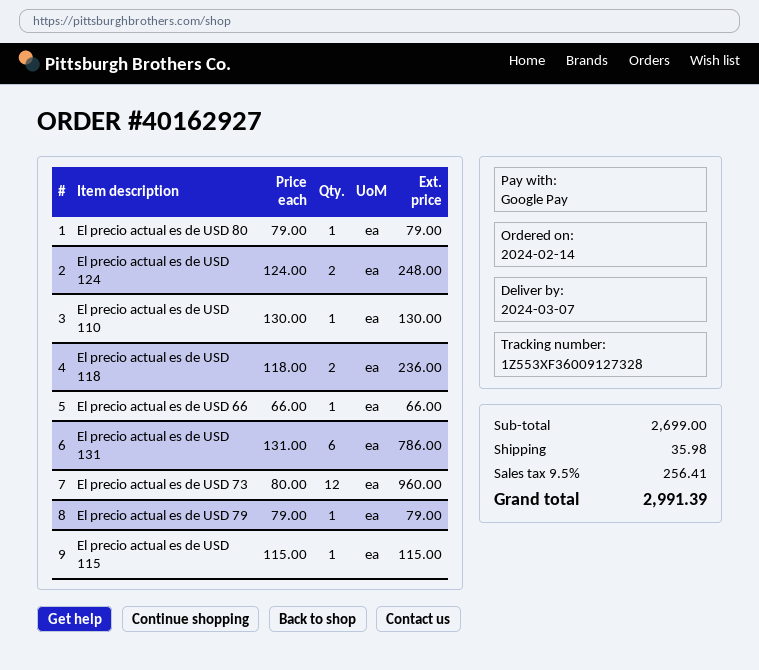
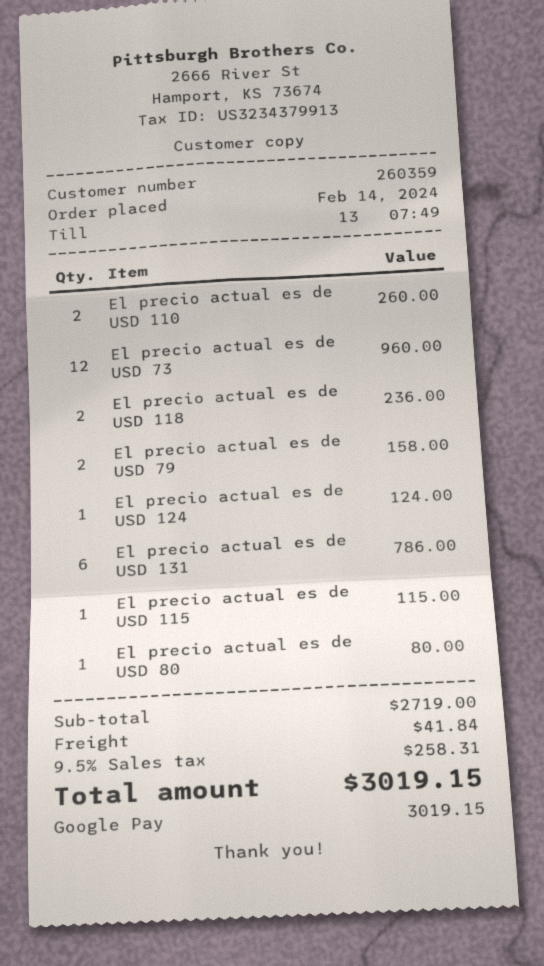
El precio actual es de USD 80: 1 for 79.00 -> 1 for 80.00
El precio actual es de USD 124: 2 for 248.00 -> 1 for 124.00
El precio actual es de USD 110: 1 for 130.00 -> 2 for 260.00
El precio actual es de USD 66: 1 for 66.00 -> none
El precio actual es de USD 79: 1 for 79.00 -> 2 for 158.00
subtotal: 2699.00 -> 2719.00
shipping: 35.98 -> 41.84
tax: 9.5% = 256.41 -> 9.5% = 258.31
total: 2991.39 -> 3019.15

